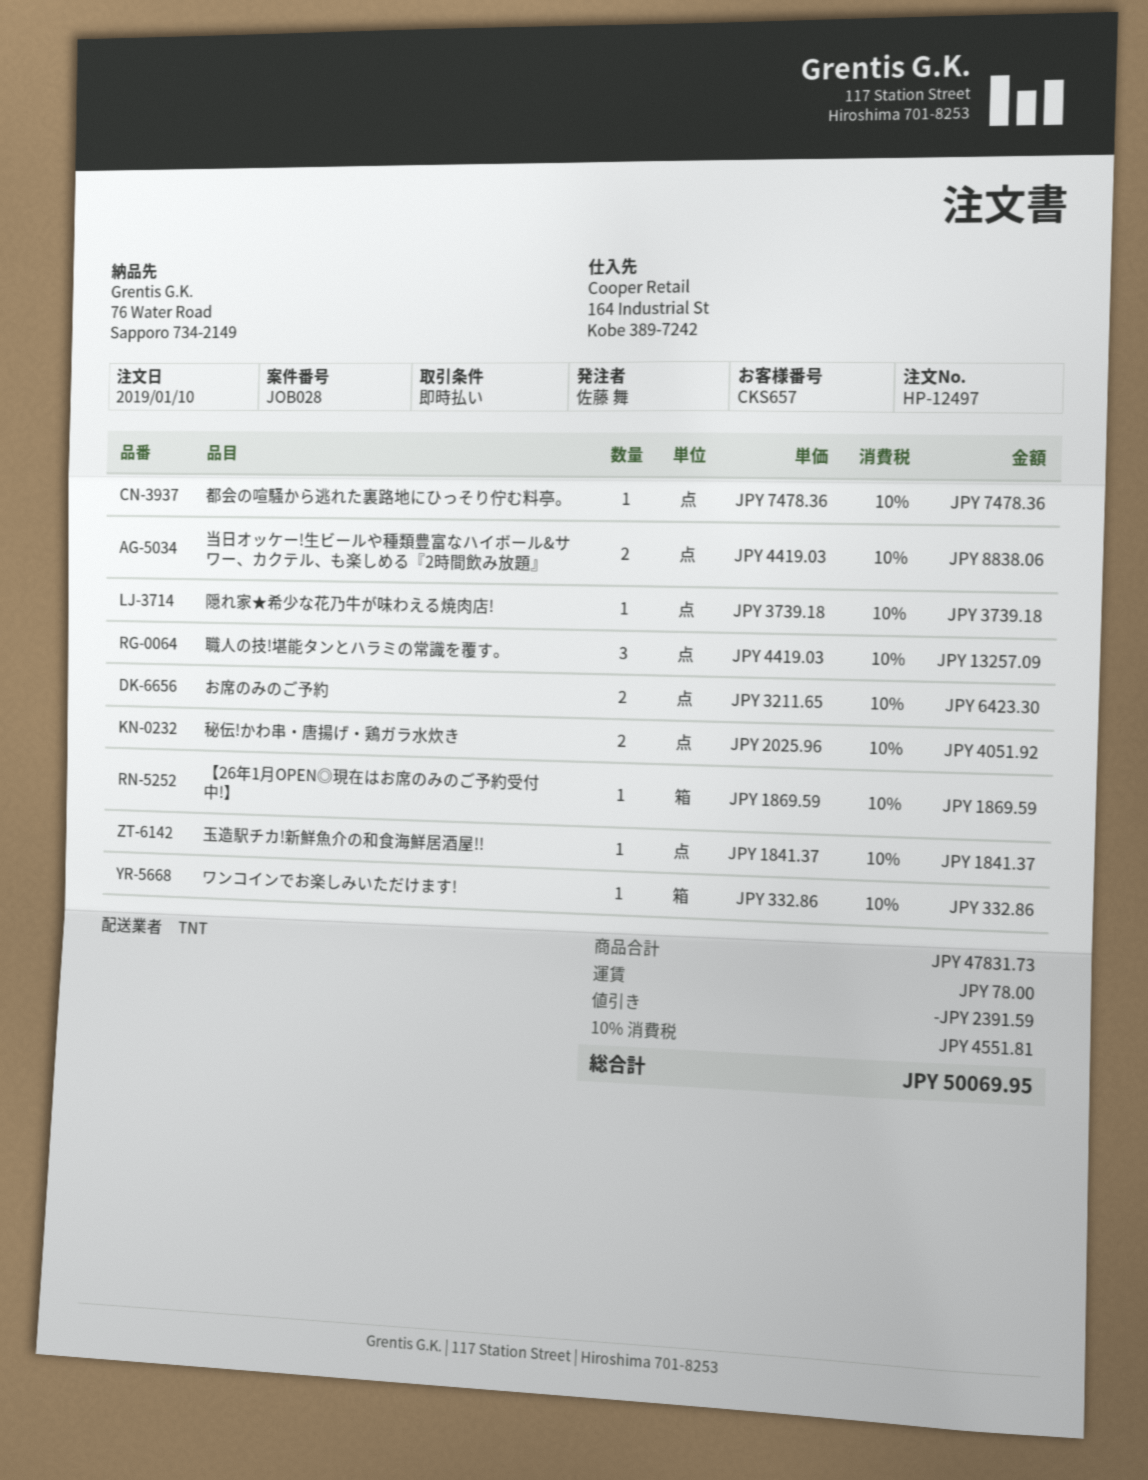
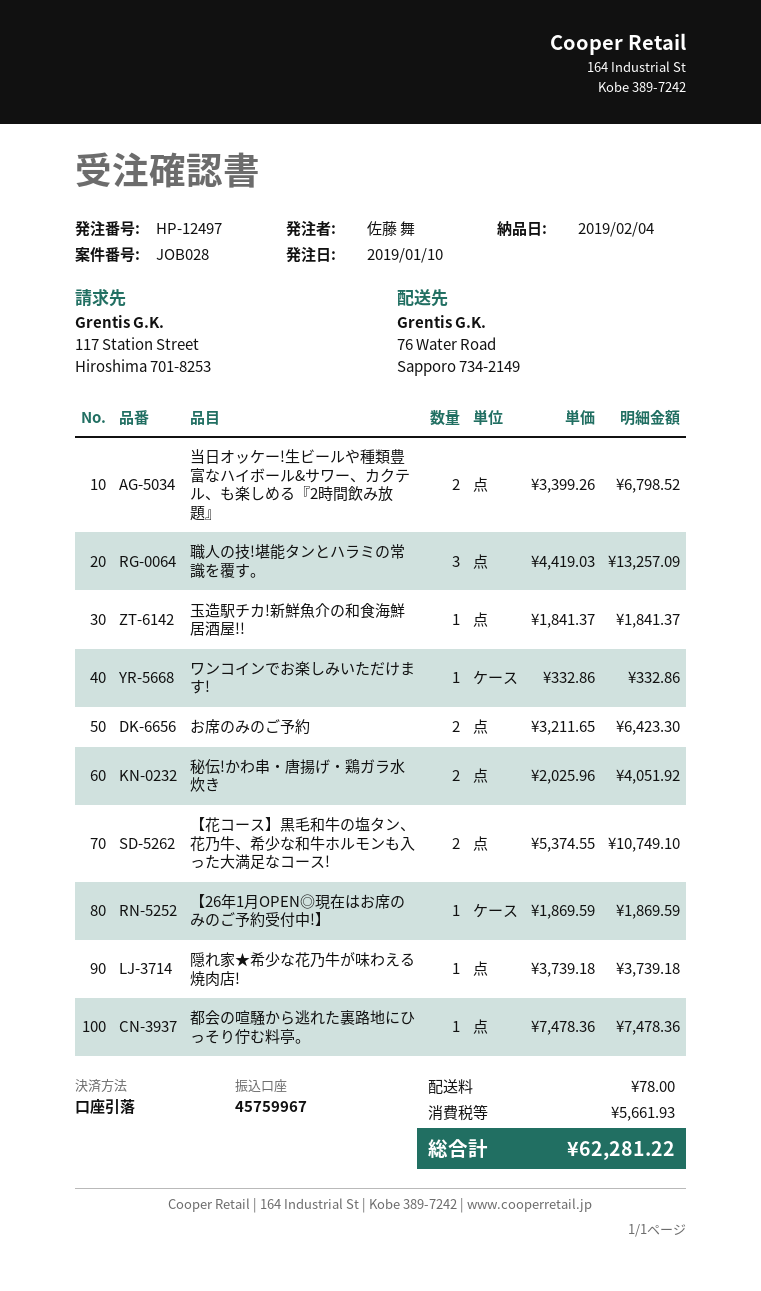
当日オッケー!生ビールや種類豊富なハイボール&サワー、カクテル、も楽しめる『2時間飲み放題』: 2 x 4419.03 = 8838.06 -> 2 x 3399.26 = 6798.52
【花コース】黒毛和牛の塩タン、花乃牛、希少な和牛ホルモンも入った大満足なコース!: none -> 2 x 5374.55 = 10749.10
discount: 2391.59 -> none
tax: 4551.81 -> 5661.93
total: 50069.95 -> 62281.22

